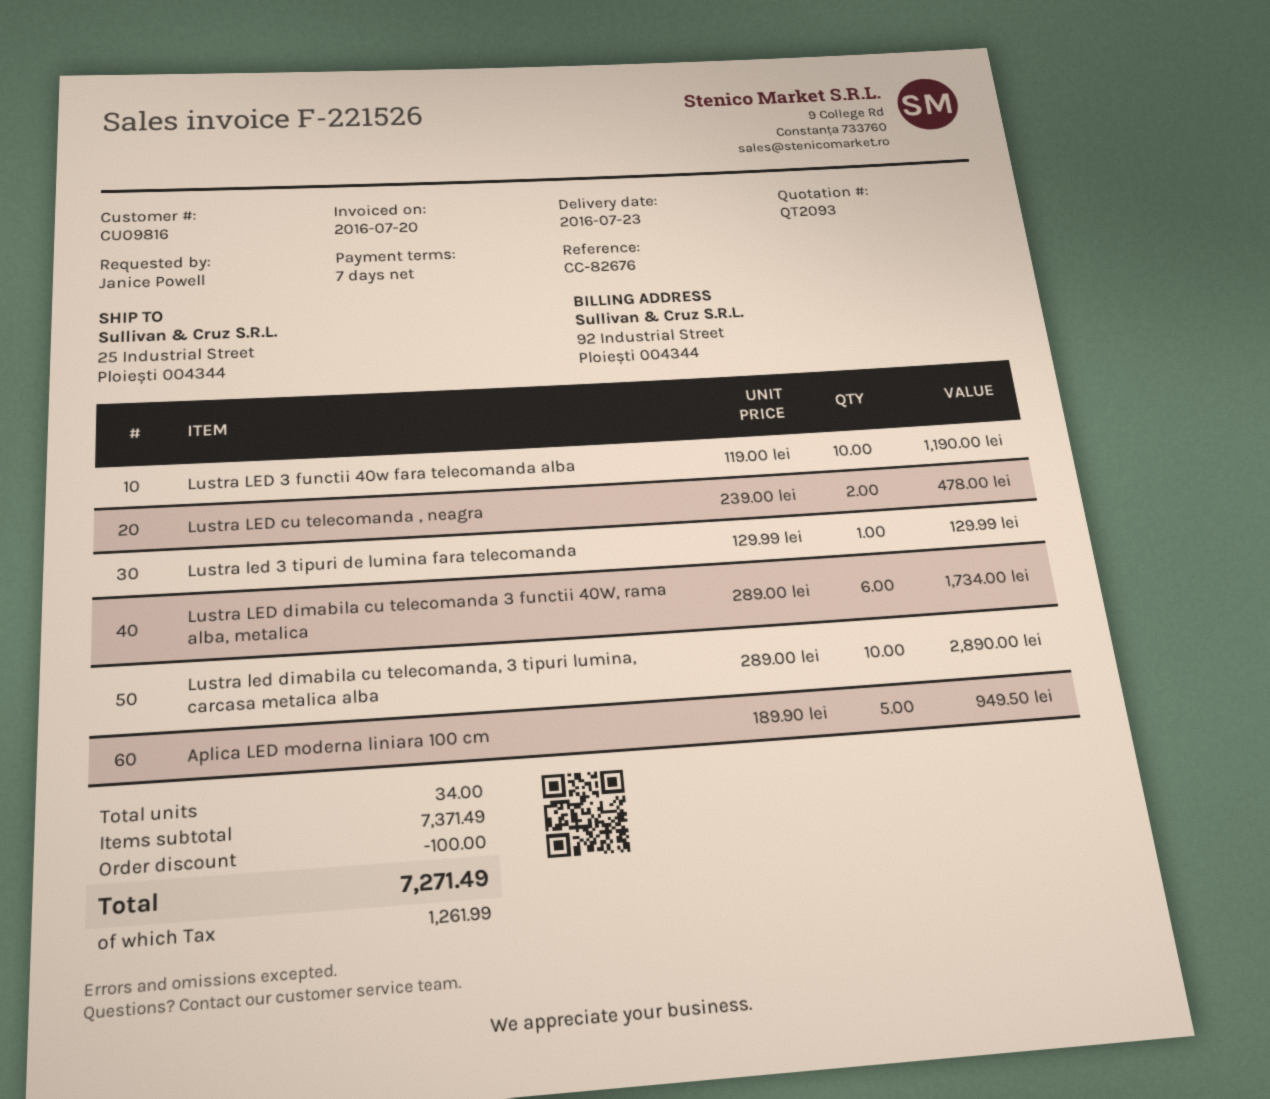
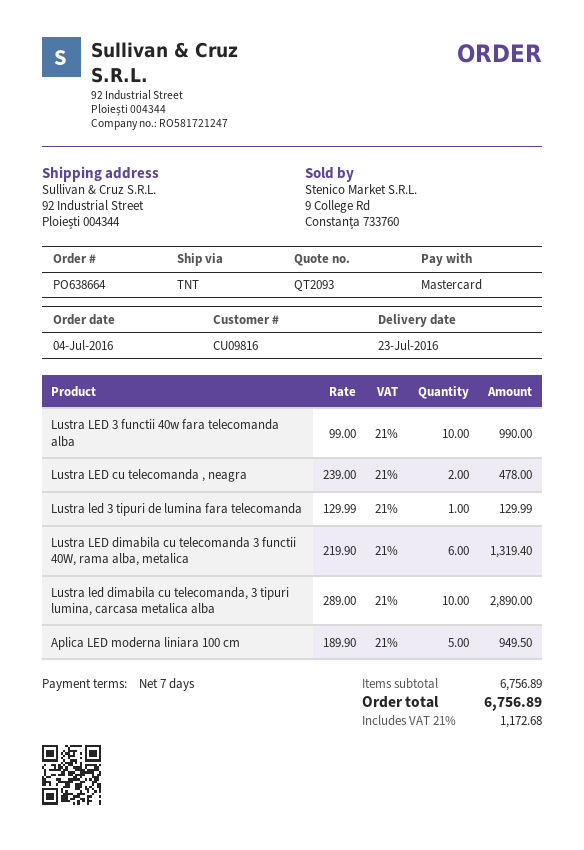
ship to: 25 Industrial Street, Ploiești 004344 -> 92 Industrial Street, Ploiești 004344
Lustra LED 3 functii 40w fara telecomanda alba: 10 x 119.00 = 1190.00 -> 10 x 99.00 = 990.00
Lustra LED dimabila cu telecomanda 3 functii 40W, rama alba, metalica: 6 x 289.00 = 1734.00 -> 6 x 219.90 = 1319.40
subtotal: 7371.49 -> 6756.89
discount: 100.00 -> none
tax: 1261.99 -> 1172.68
total: 7271.49 -> 6756.89

